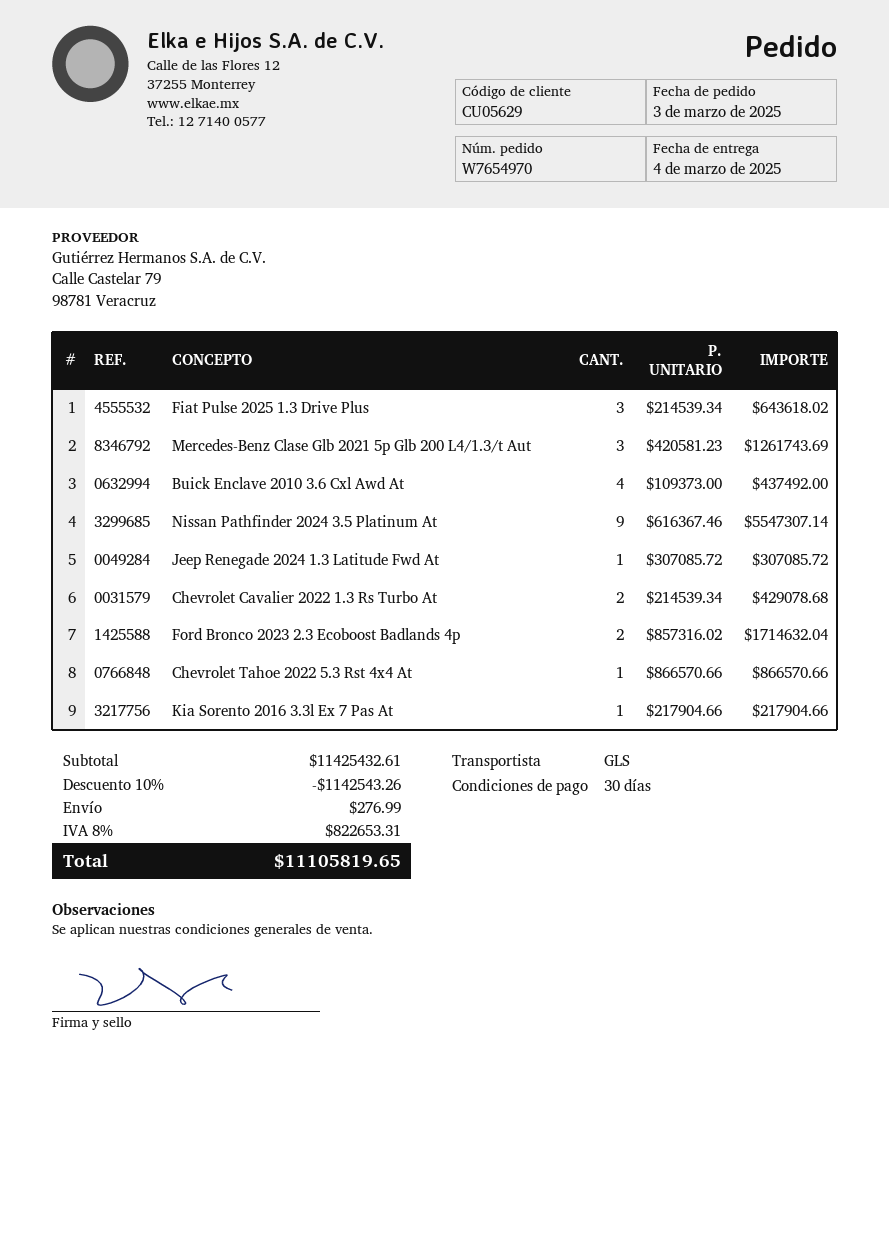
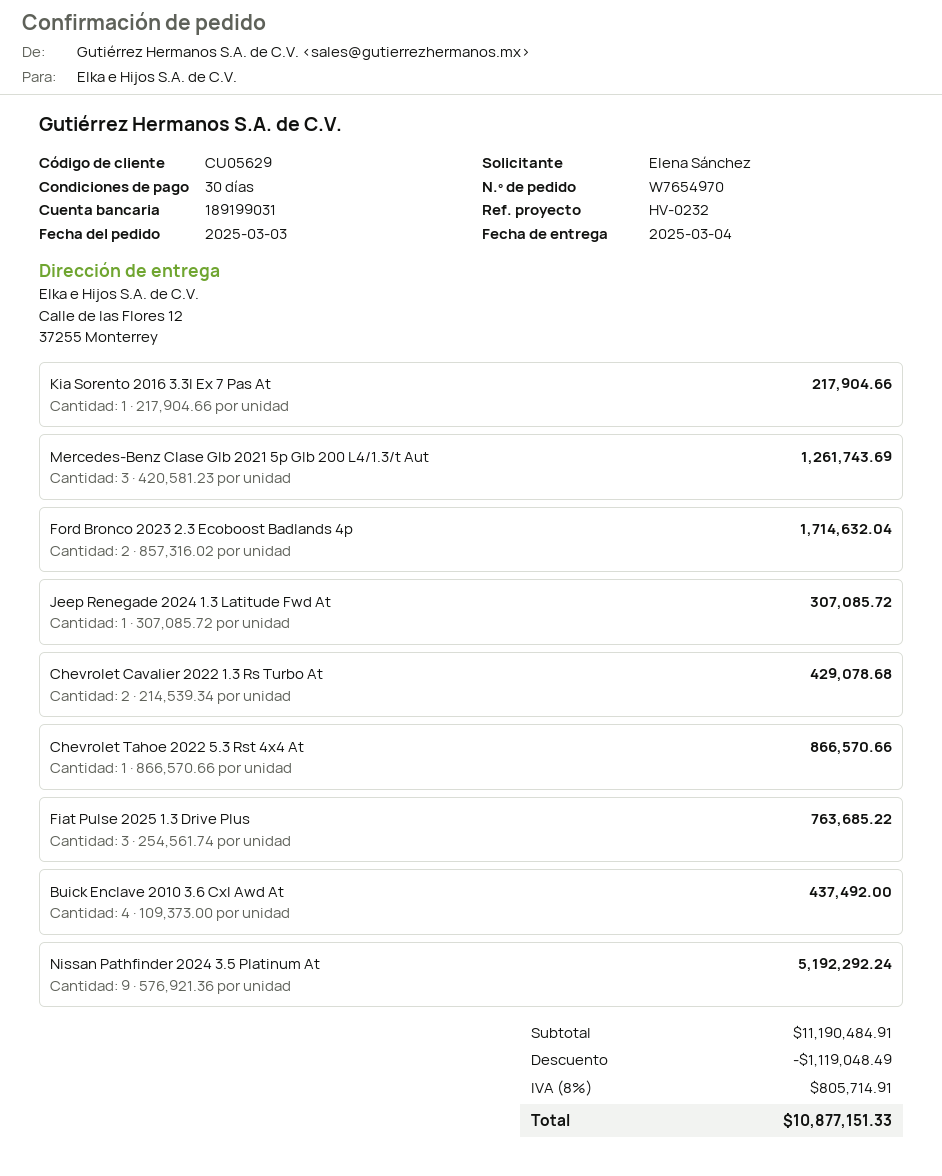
Fiat Pulse 2025 1.3 Drive Plus: 3 x 214539.34 = 643618.02 -> 3 x 254561.74 = 763685.22
Nissan Pathfinder 2024 3.5 Platinum At: 9 x 616367.46 = 5547307.14 -> 9 x 576921.36 = 5192292.24
subtotal: 11425432.61 -> 11190484.91
discount: 1142543.26 -> 1119048.49
shipping: 276.99 -> none
tax: 8% = 822653.31 -> 8% = 805714.91
total: 11105819.65 -> 10877151.33

